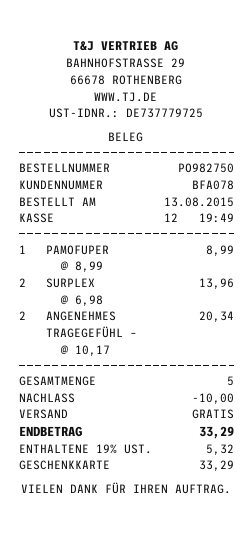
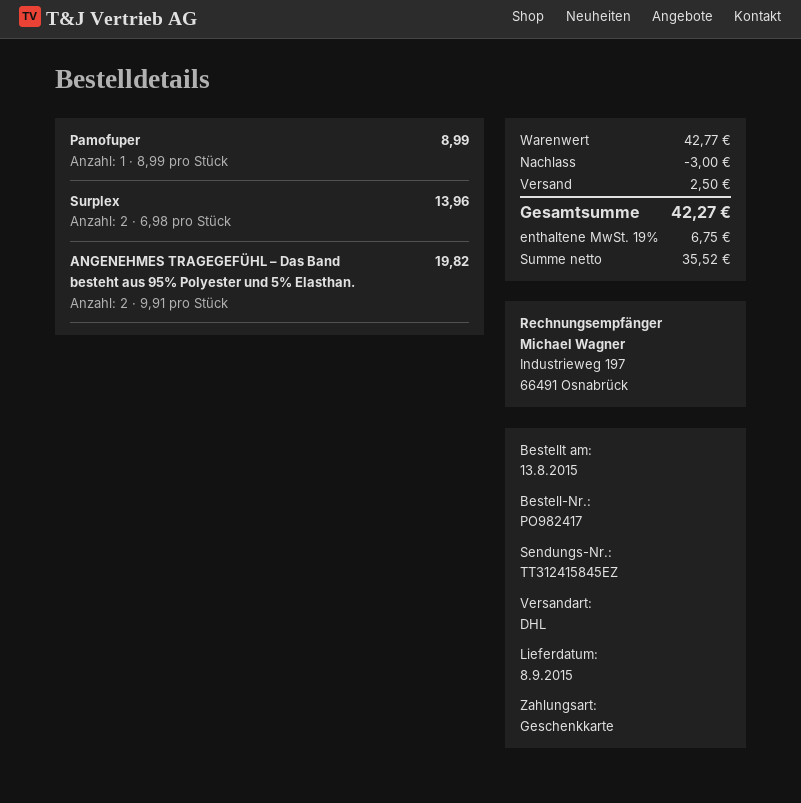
order number: PO982750 -> PO982417
ANGENEHMES TRAGEGEFÜHL –: 2 x 10.17 = 20.34 -> 2 x 9.91 = 19.82
discount: 10.00 -> 3.00
shipping: 0.00 -> 2.50
tax: 19% = 5.32 -> 19% = 6.75
total: 33.29 -> 42.27

